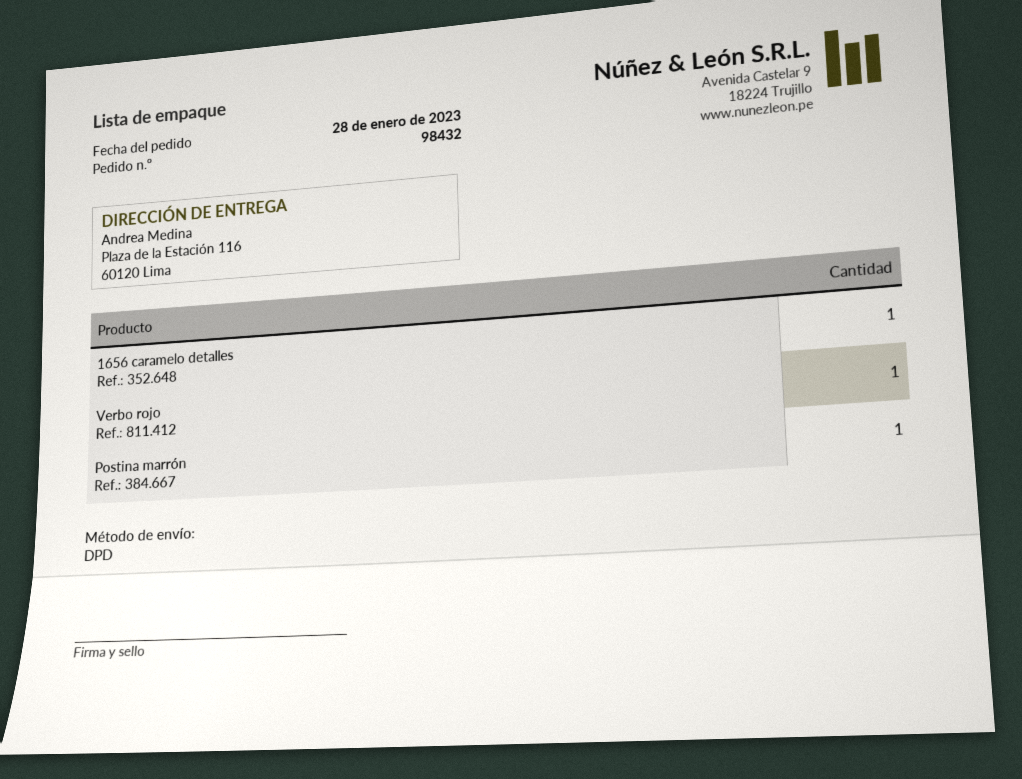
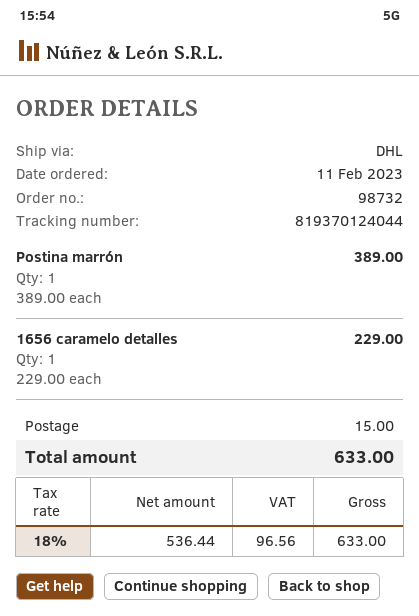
order number: 98432 -> 98732
order date: 2023-01-28 -> 2023-02-11
shipping method: DPD -> DHL
Verbo rojo: 1 -> none

